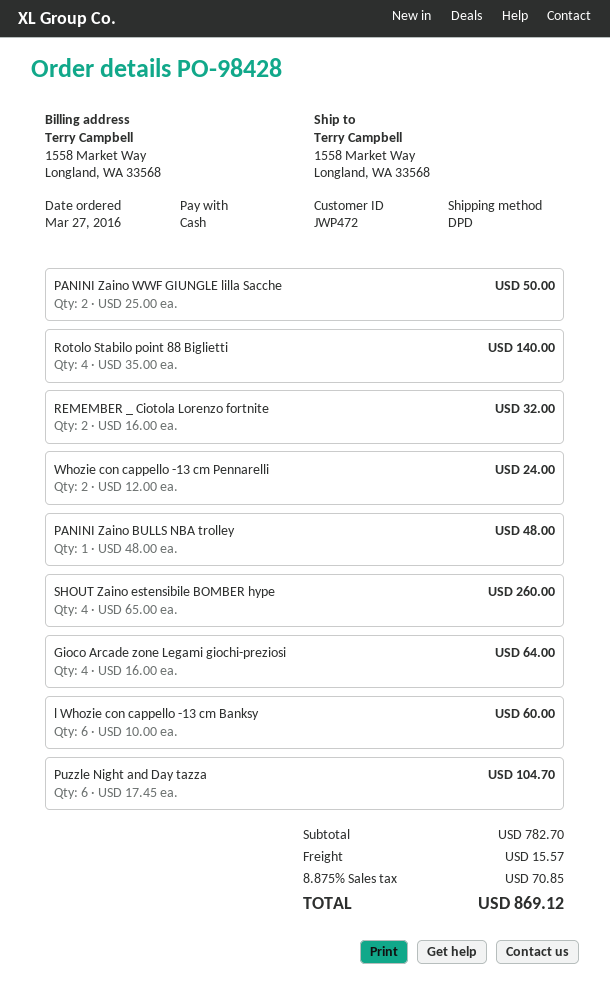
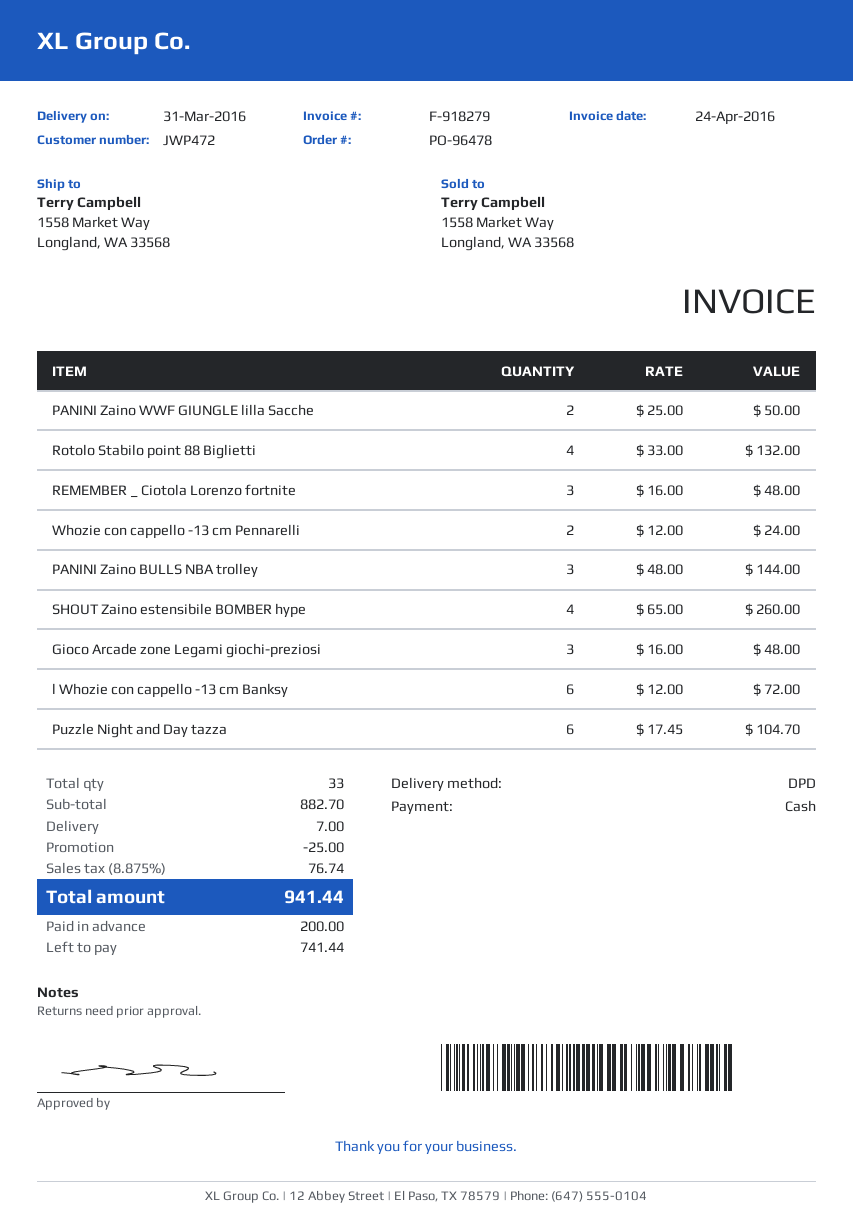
order number: PO-98428 -> PO-96478
Rotolo Stabilo point 88 Biglietti: 4 x 35.00 = 140.00 -> 4 x 33.00 = 132.00
REMEMBER _ Ciotola Lorenzo fortnite: 2 x 16.00 = 32.00 -> 3 x 16.00 = 48.00
PANINI Zaino BULLS NBA trolley: 1 x 48.00 = 48.00 -> 3 x 48.00 = 144.00
Gioco Arcade zone Legami giochi-preziosi: 4 x 16.00 = 64.00 -> 3 x 16.00 = 48.00
l Whozie con cappello -13 cm Banksy: 6 x 10.00 = 60.00 -> 6 x 12.00 = 72.00
subtotal: 782.70 -> 882.70
discount: none -> 25.00
shipping: 15.57 -> 7.00
tax: 8.875% = 70.85 -> 8.875% = 76.74
total: 869.12 -> 941.44

